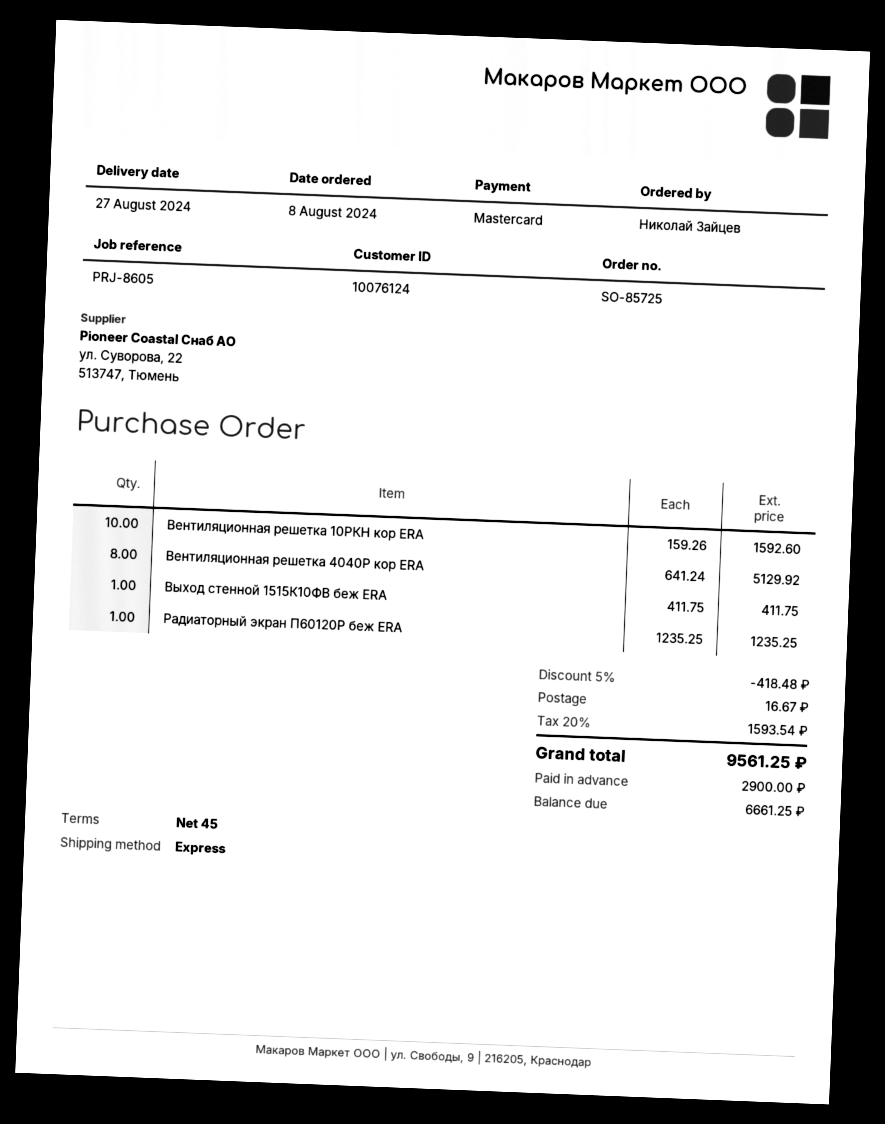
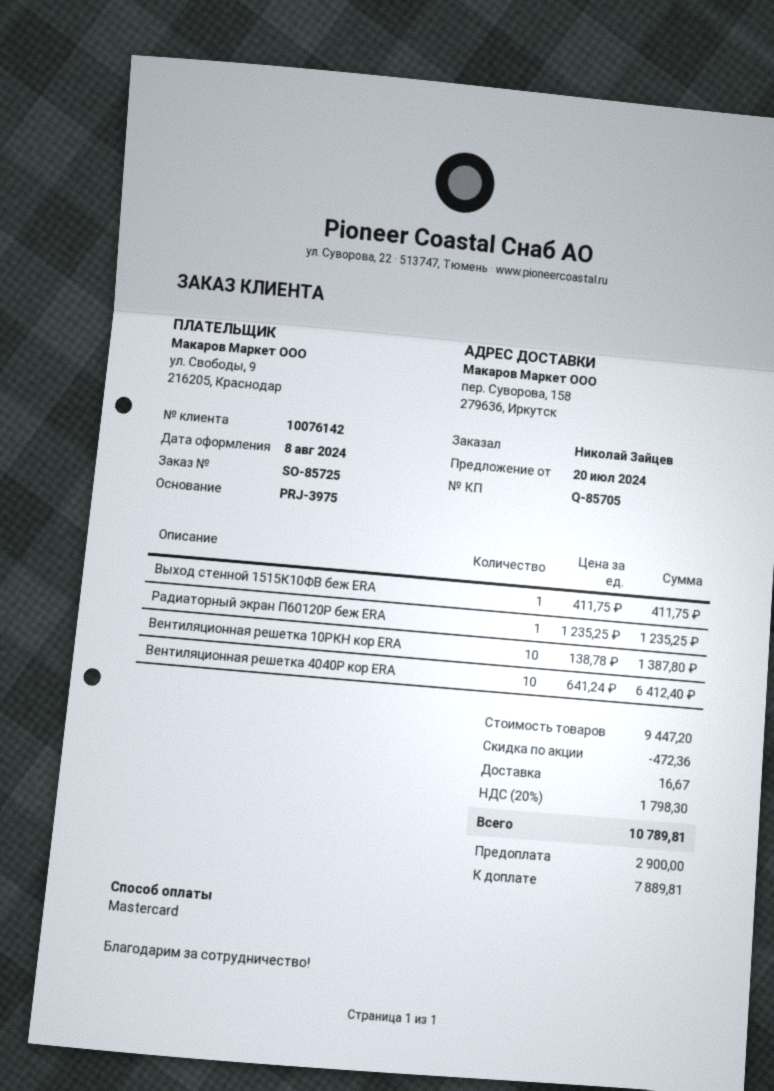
customer number: 10076124 -> 10076142
reference: PRJ-8605 -> PRJ-3975
Вентиляционная решетка 10РКН кор ERA: 10 x 159.26 = 1592.60 -> 10 x 138.78 = 1387.80
Вентиляционная решетка 4040Р кор ERA: 8 x 641.24 = 5129.92 -> 10 x 641.24 = 6412.40
discount: 418.48 -> 472.36
tax: 20% = 1593.54 -> 20% = 1798.30
total: 9561.25 -> 10789.81
balance: 6661.25 -> 7889.81

